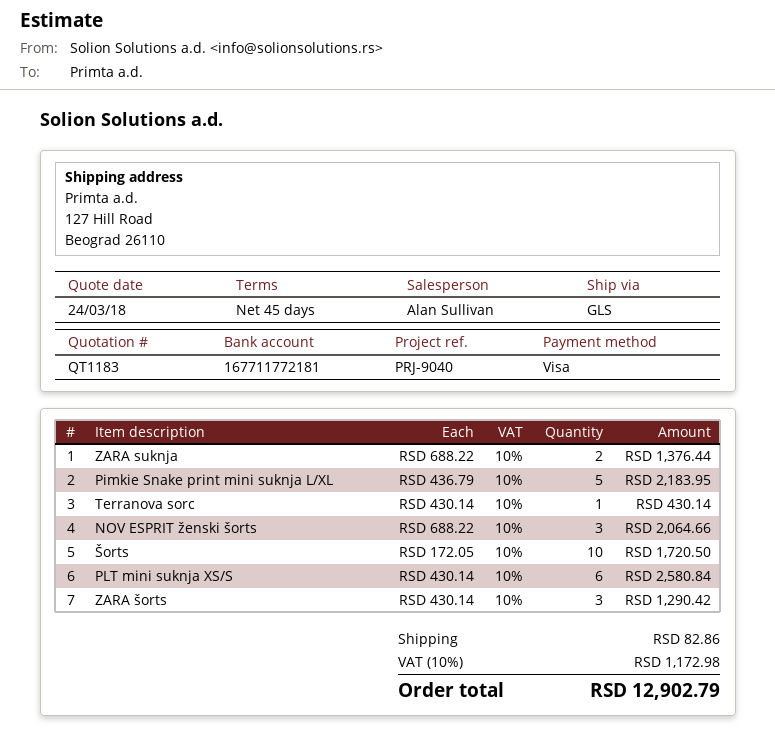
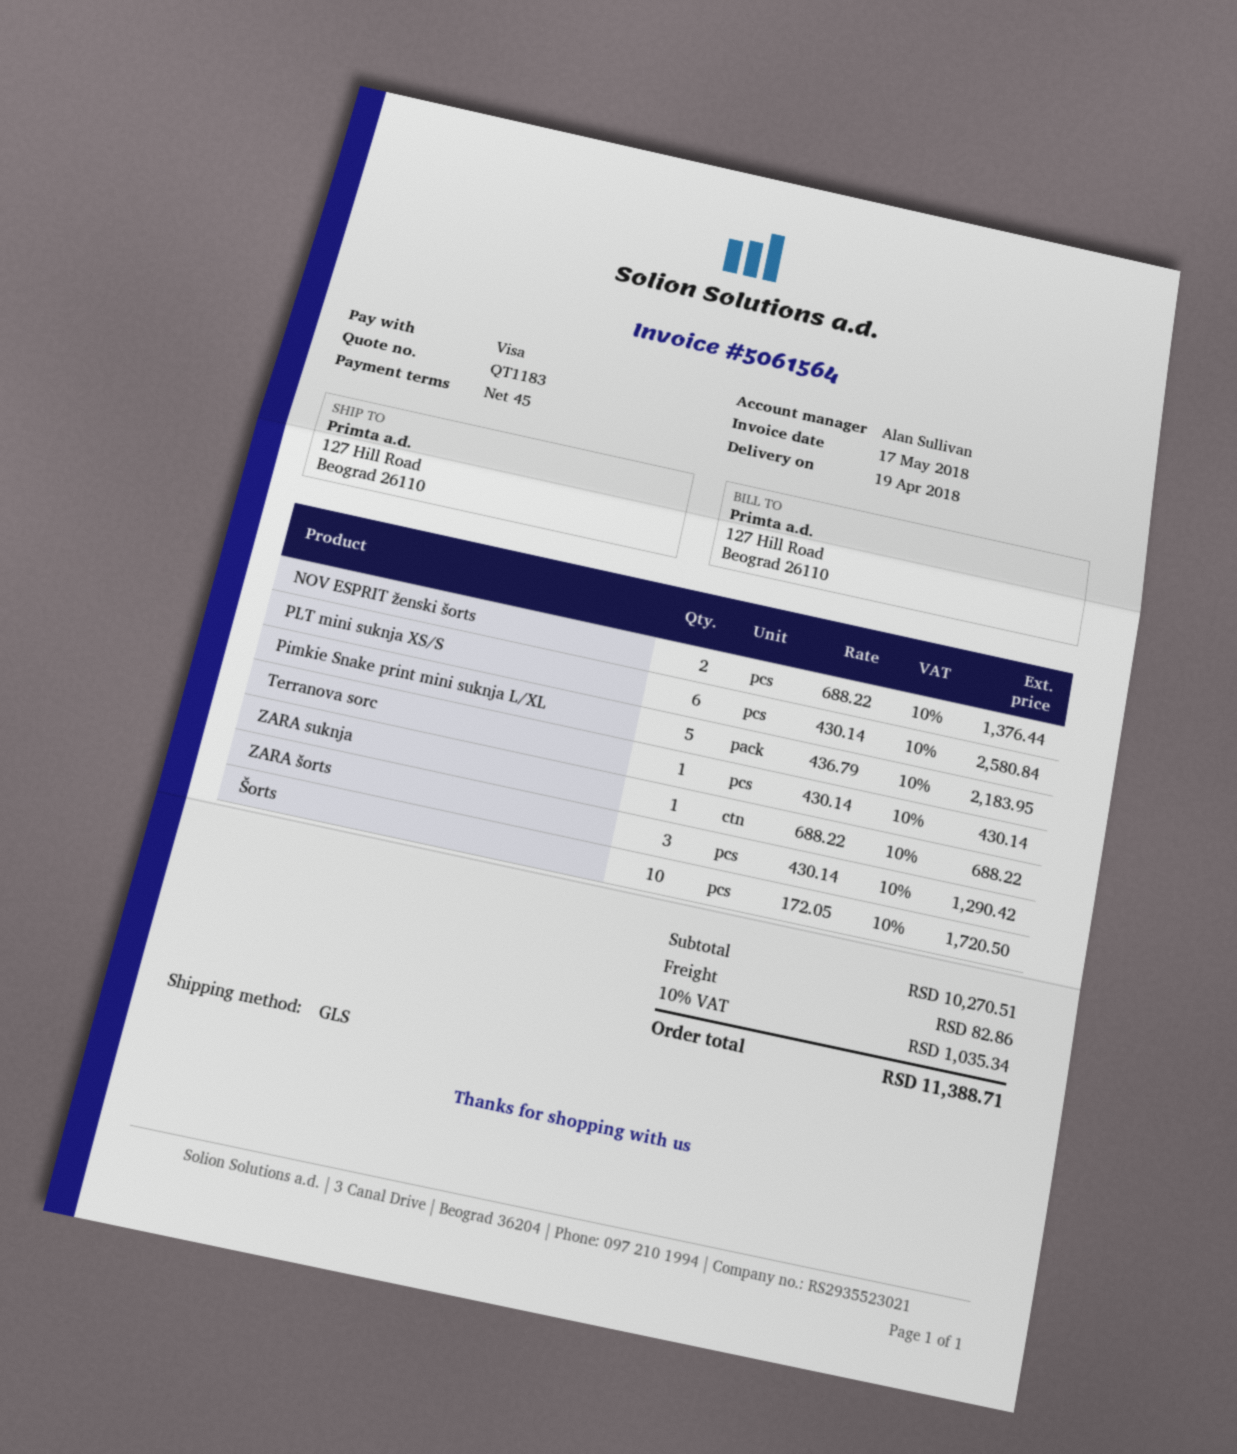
ZARA suknja: 2 x 688.22 = 1376.44 -> 1 x 688.22 = 688.22
NOV ESPRIT ženski šorts: 3 x 688.22 = 2064.66 -> 2 x 688.22 = 1376.44
tax: 10% = 1172.98 -> 10% = 1035.34
total: 12902.79 -> 11388.71

